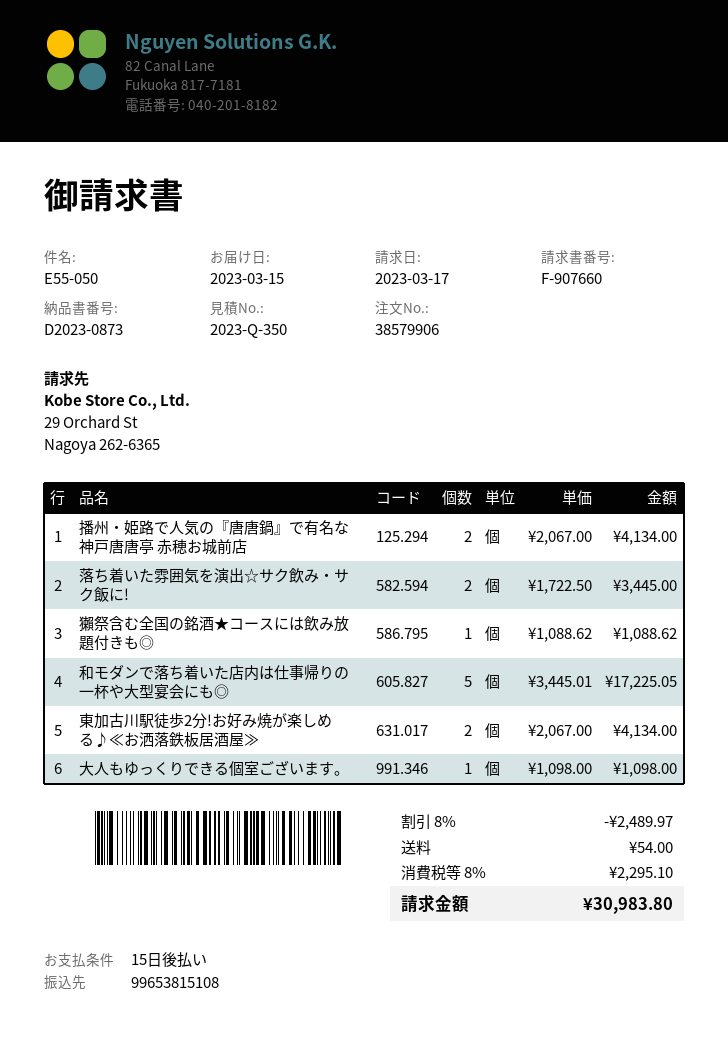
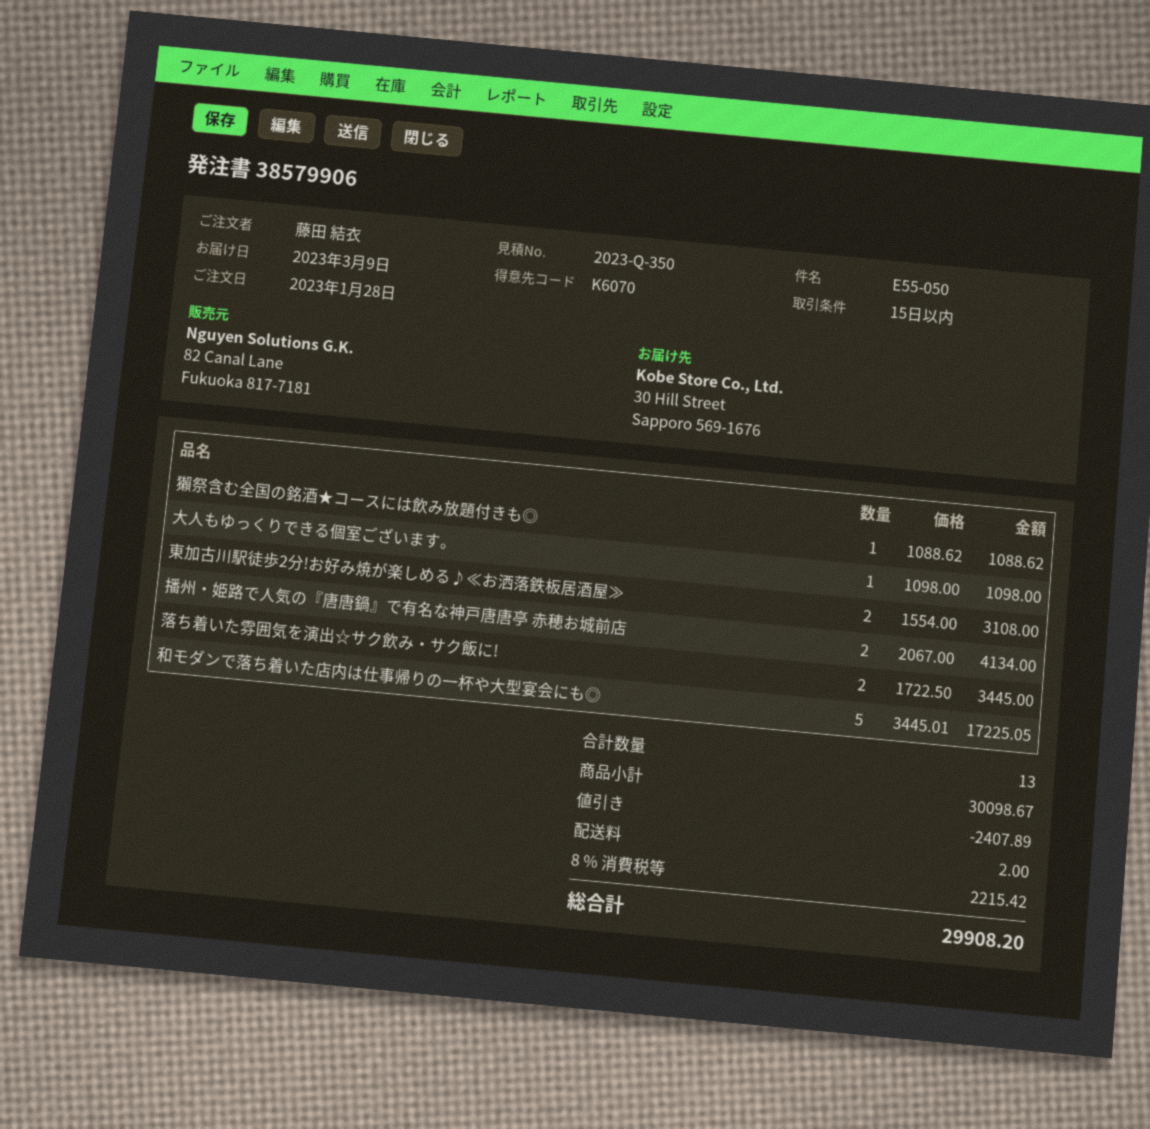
delivery date: 2023-03-15 -> 2023-03-09
東加古川駅徒歩2分!お好み焼が楽しめる♪≪お洒落鉄板居酒屋≫: 2 x 2067.00 = 4134.00 -> 2 x 1554.00 = 3108.00
discount: 2489.97 -> 2407.89
shipping: 54.00 -> 2.00
tax: 8% = 2295.10 -> 8% = 2215.42
total: 30983.80 -> 29908.20

